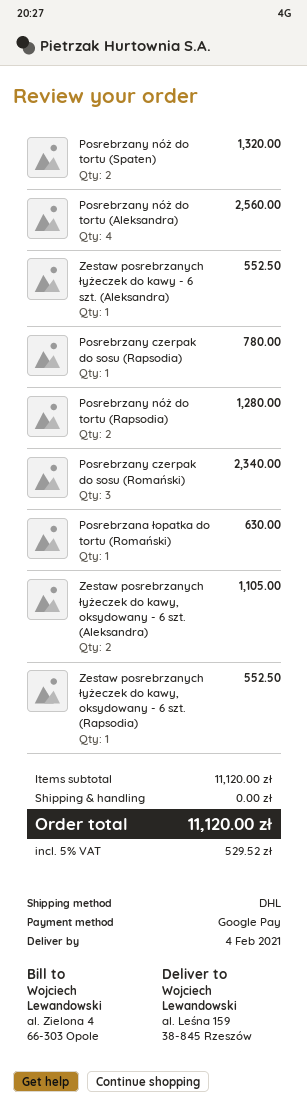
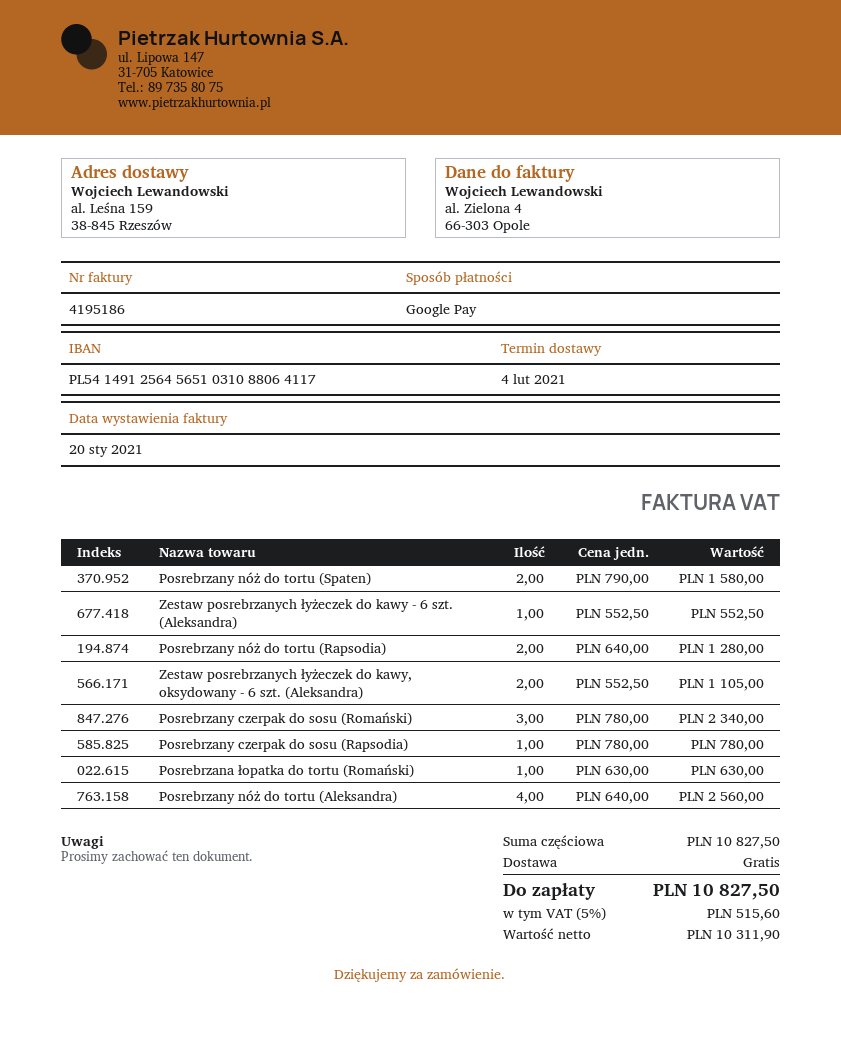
Posrebrzany nóż do tortu (Spaten): 2 for 1320.00 -> 2 for 1580.00
Zestaw posrebrzanych łyżeczek do kawy, oksydowany - 6 szt. (Rapsodia): 1 for 552.50 -> none
subtotal: 11120.00 -> 10827.50
tax: 5% = 529.52 -> 5% = 515.60
total: 11120.00 -> 10827.50

